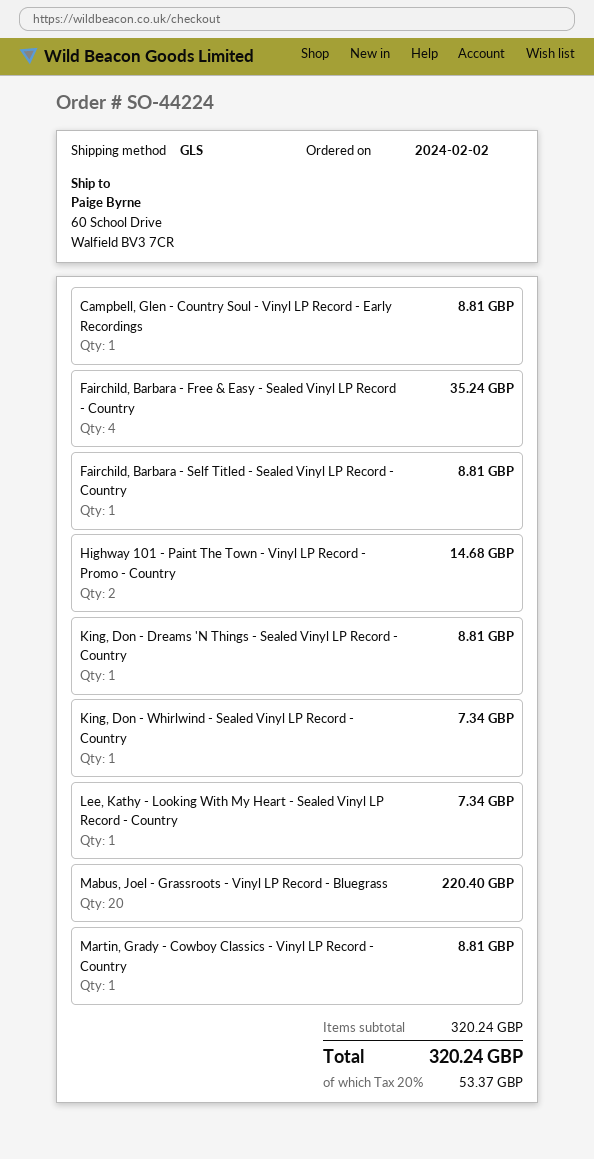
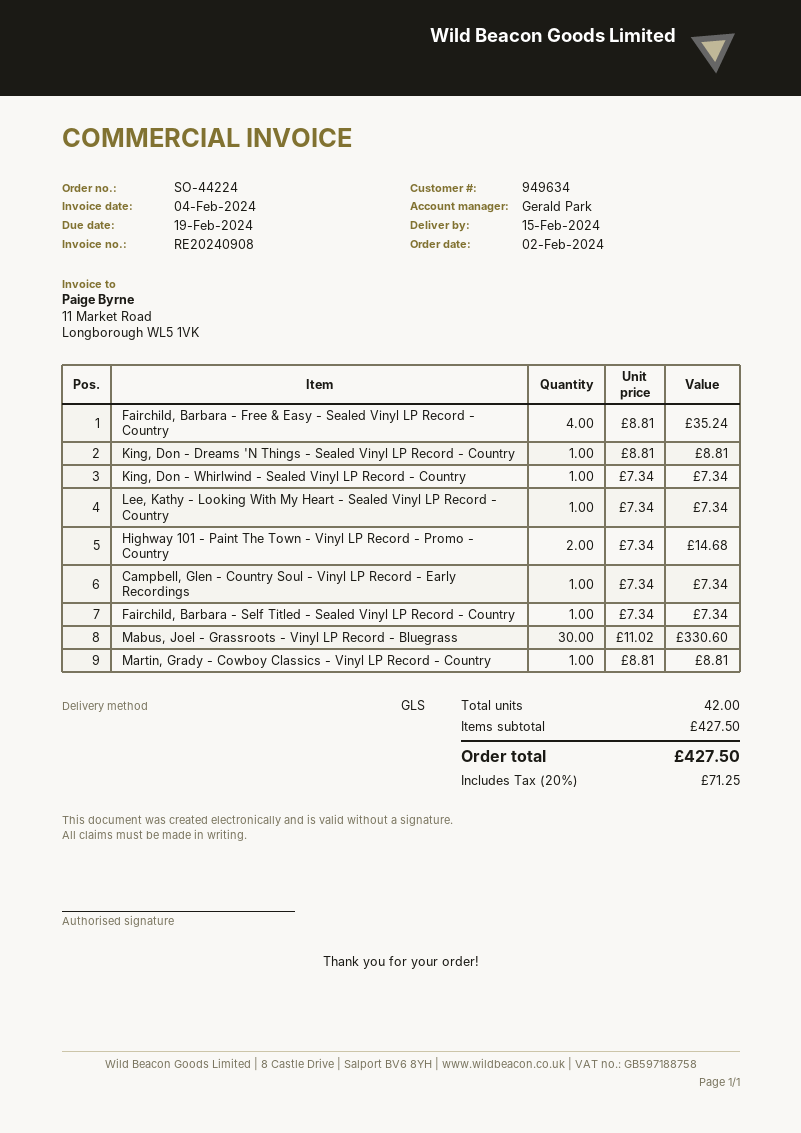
Campbell, Glen - Country Soul - Vinyl LP Record - Early Recordings: 1 for 8.81 -> 1 for 7.34
Fairchild, Barbara - Self Titled - Sealed Vinyl LP Record - Country: 1 for 8.81 -> 1 for 7.34
Mabus, Joel - Grassroots - Vinyl LP Record - Bluegrass: 20 for 220.40 -> 30 for 330.60
subtotal: 320.24 -> 427.50
tax: 20% = 53.37 -> 20% = 71.25
total: 320.24 -> 427.50

